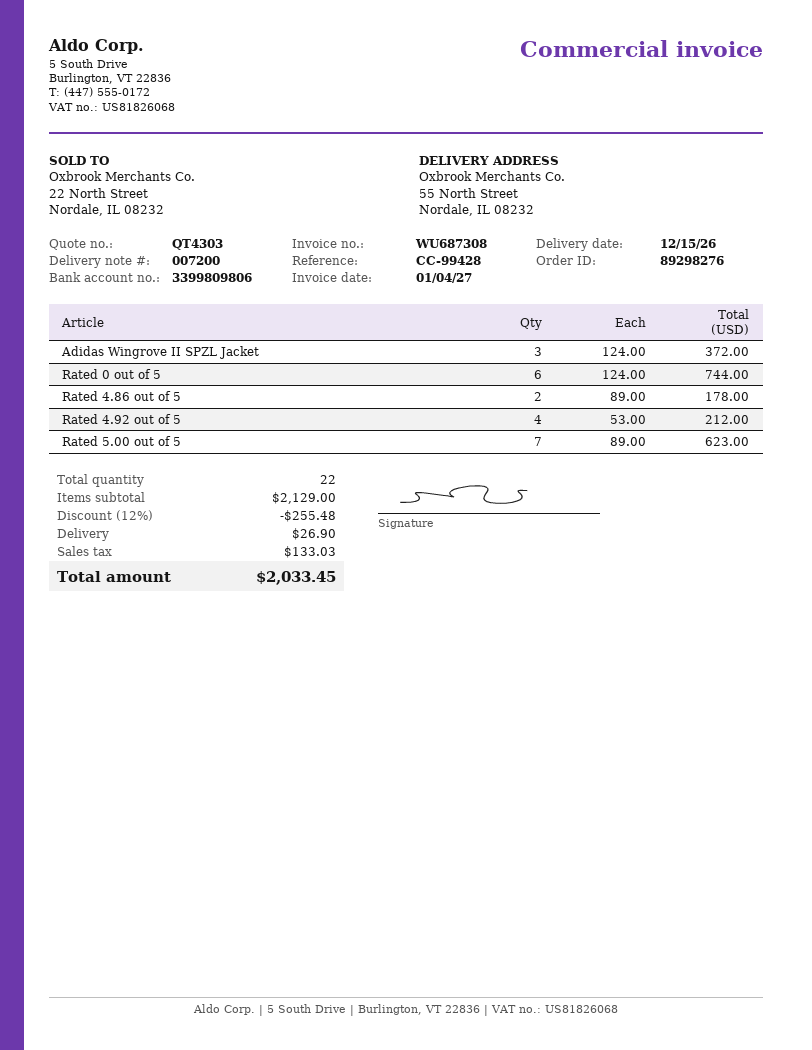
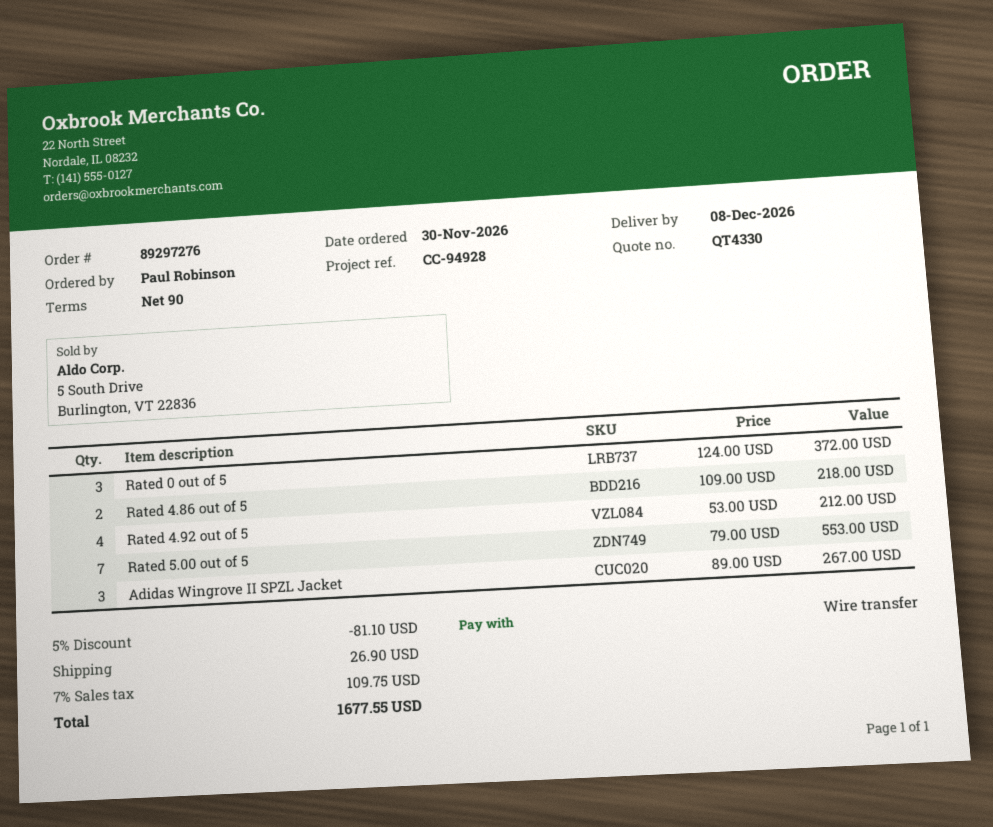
quote number: QT4303 -> QT4330
order number: 89298276 -> 89297276
delivery date: 2026-12-15 -> 2026-12-08
reference: CC-99428 -> CC-94928
Adidas Wingrove II SPZL Jacket: 3 x 124.00 = 372.00 -> 3 x 89.00 = 267.00
Rated 0 out of 5: 6 x 124.00 = 744.00 -> 3 x 124.00 = 372.00
Rated 4.86 out of 5: 2 x 89.00 = 178.00 -> 2 x 109.00 = 218.00
Rated 5.00 out of 5: 7 x 89.00 = 623.00 -> 7 x 79.00 = 553.00
discount: 12% = 255.48 -> 5% = 81.10
tax: 133.03 -> 109.75
total: 2033.45 -> 1677.55

